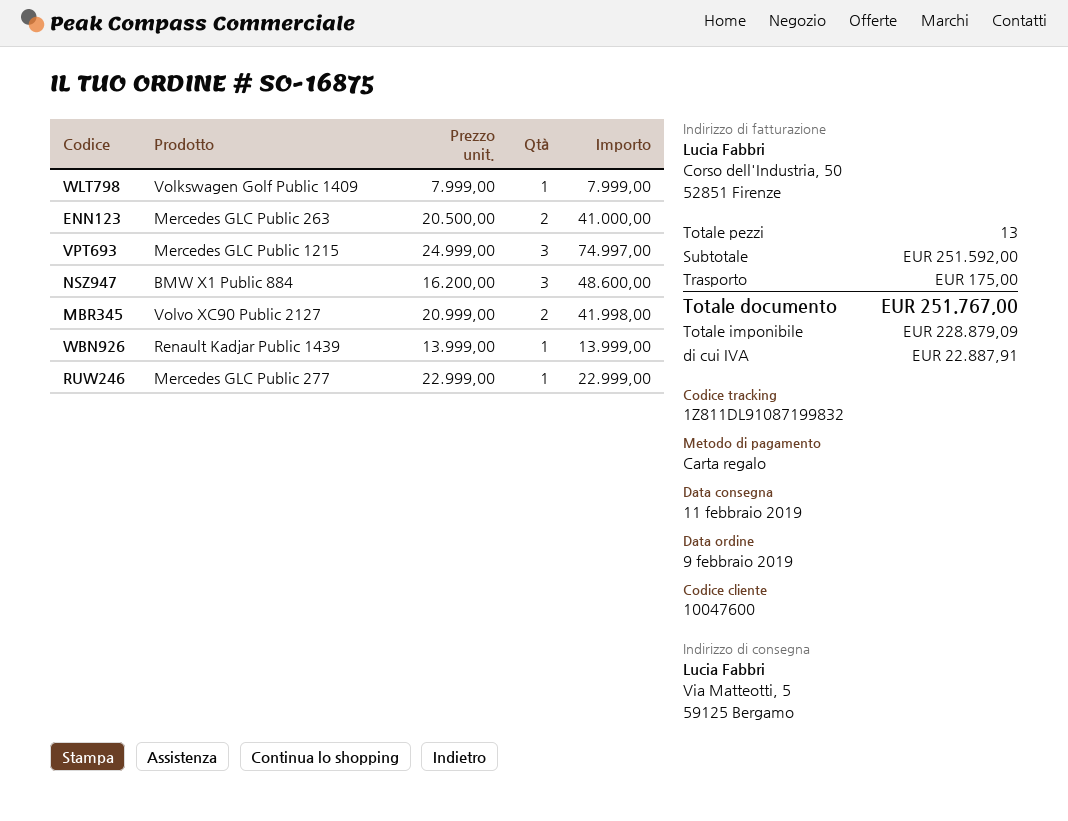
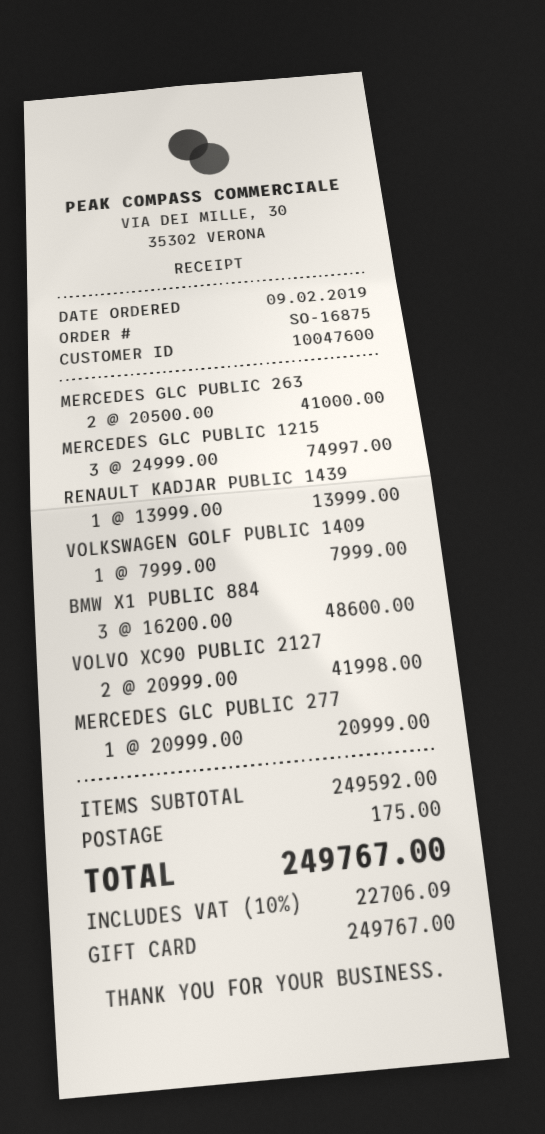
Mercedes GLC Public 277: 1 x 22999.00 = 22999.00 -> 1 x 20999.00 = 20999.00
subtotal: 251592.00 -> 249592.00
tax: 22887.91 -> 22706.09
total: 251767.00 -> 249767.00

